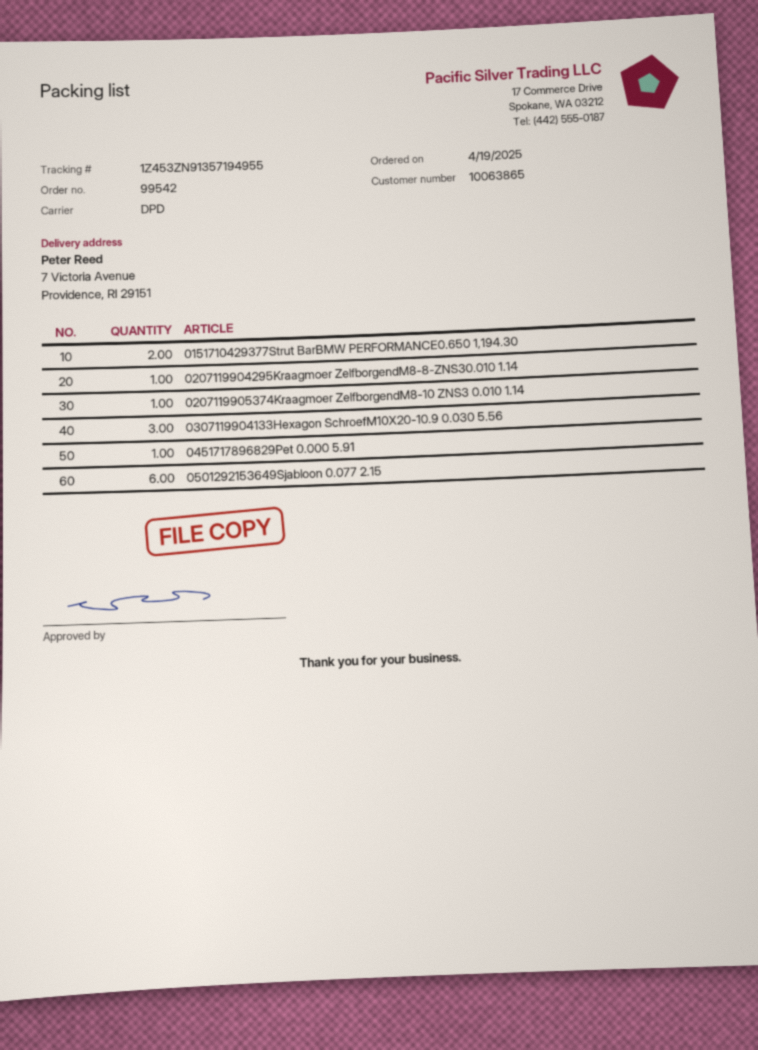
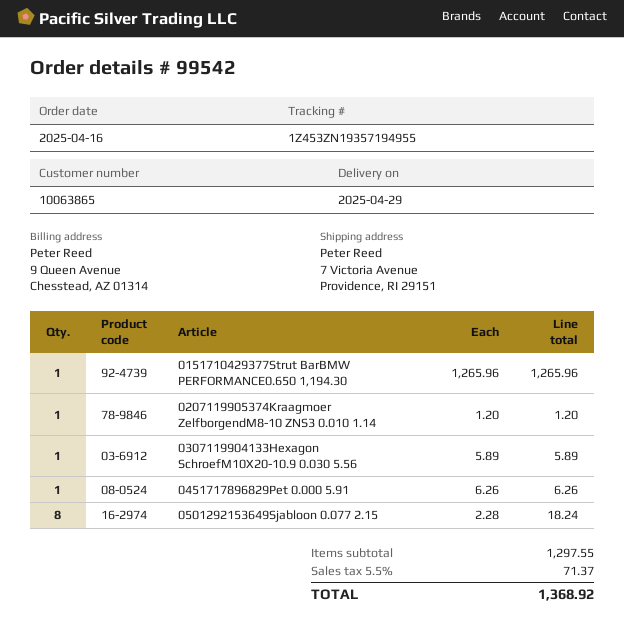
order date: 2025-04-19 -> 2025-04-16
tracking number: 1Z453ZN91357194955 -> 1Z453ZN19357194955
0151710429377Strut BarBMW PERFORMANCE0.650 1,194.30: 2 -> 1
0207119904295Kraagmoer ZelfborgendM8-8-ZNS30.010 1.14: 1 -> none
0307119904133Hexagon SchroefM10X20-10.9 0.030 5.56: 3 -> 1
0501292153649Sjabloon 0.077 2.15: 6 -> 8

